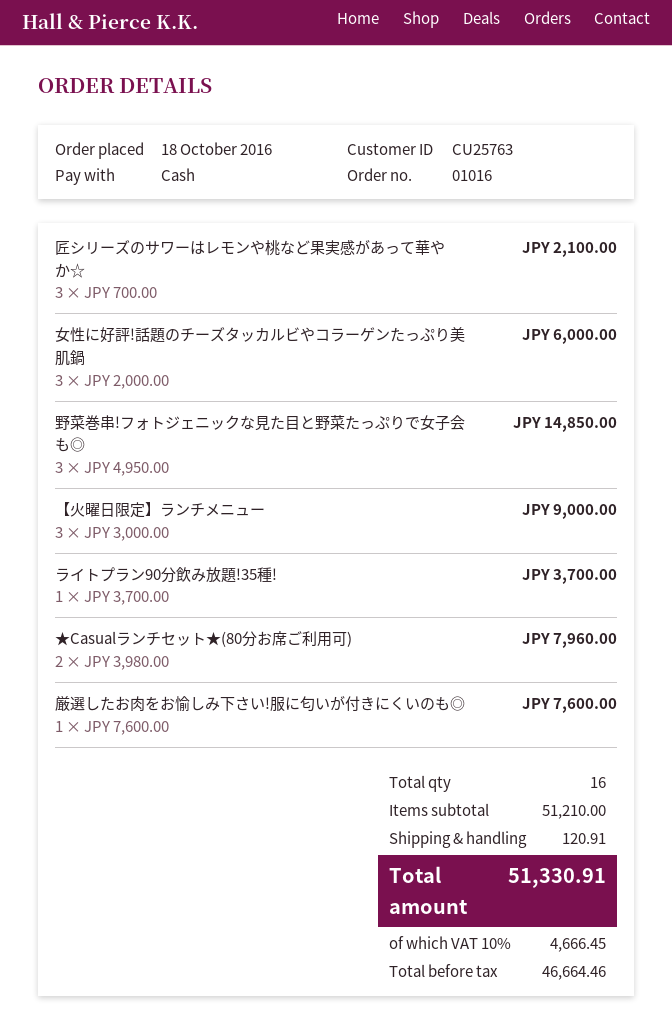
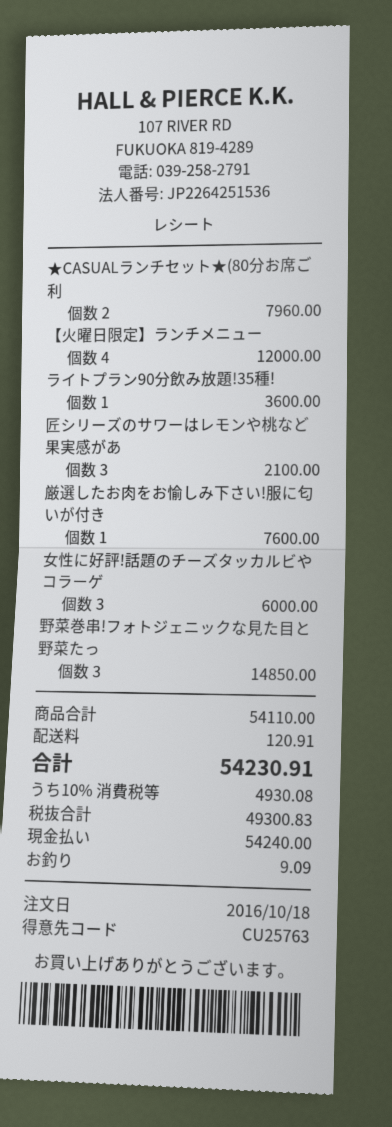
【火曜日限定】ランチメニュー: 3 for 9000.00 -> 4 for 12000.00
ライトプラン90分飲み放題!35種!: 1 for 3700.00 -> 1 for 3600.00
subtotal: 51210.00 -> 54110.00
net: 46664.46 -> 49300.83
tax: 10% = 4666.45 -> 10% = 4930.08
total: 51330.91 -> 54230.91

